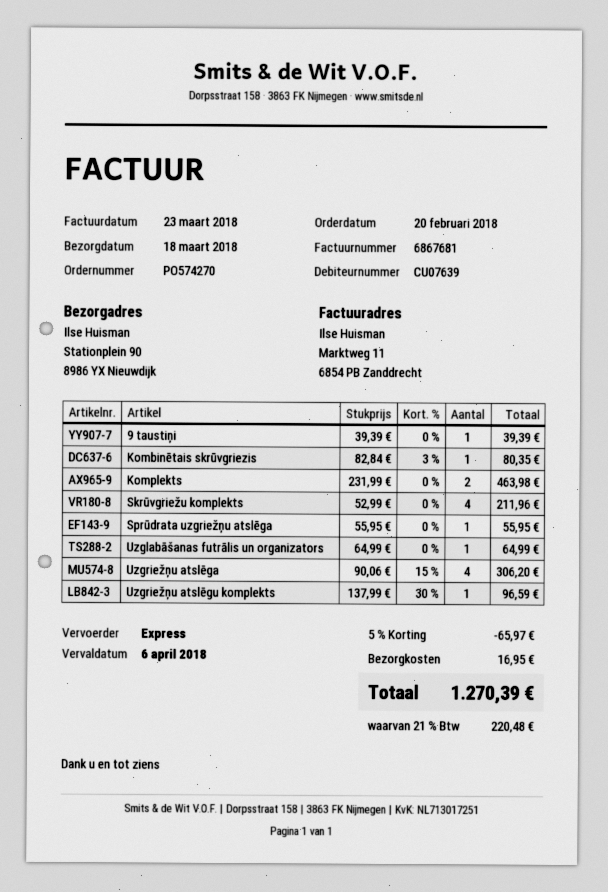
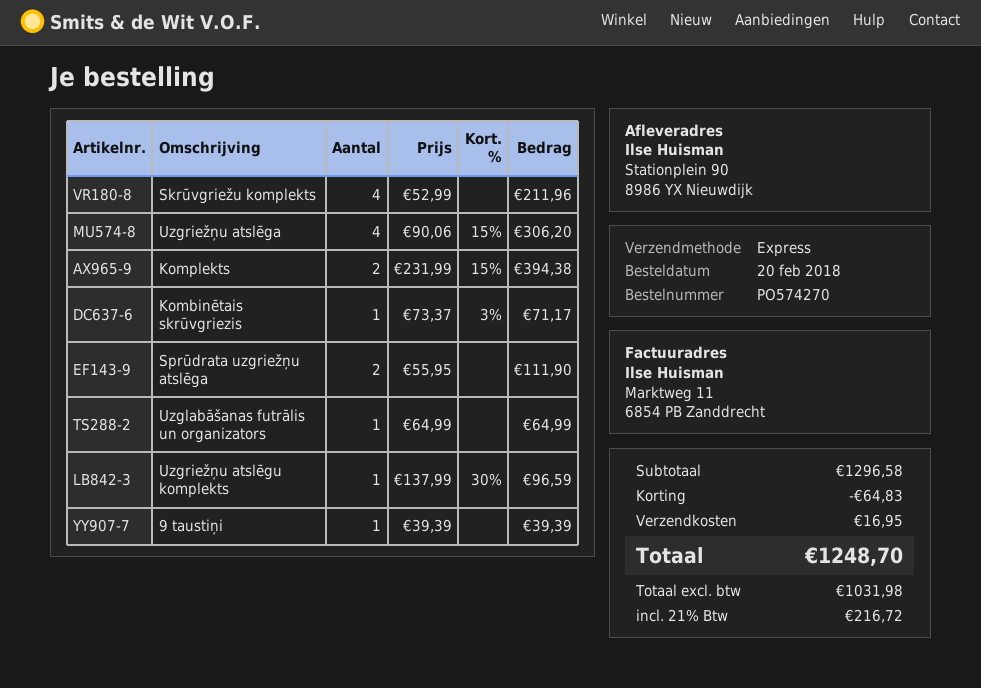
Kombinētais skrūvgriezis: 1 x 82.84 - 3% = 80.35 -> 1 x 73.37 - 3% = 71.17
Komplekts: 2 x 231.99 = 463.98 -> 2 x 231.99 - 15% = 394.38
Sprūdrata uzgriežņu atslēga: 1 x 55.95 = 55.95 -> 2 x 55.95 = 111.90
discount: 65.97 -> 64.83
tax: 21% = 220.48 -> 21% = 216.72
total: 1270.39 -> 1248.70

